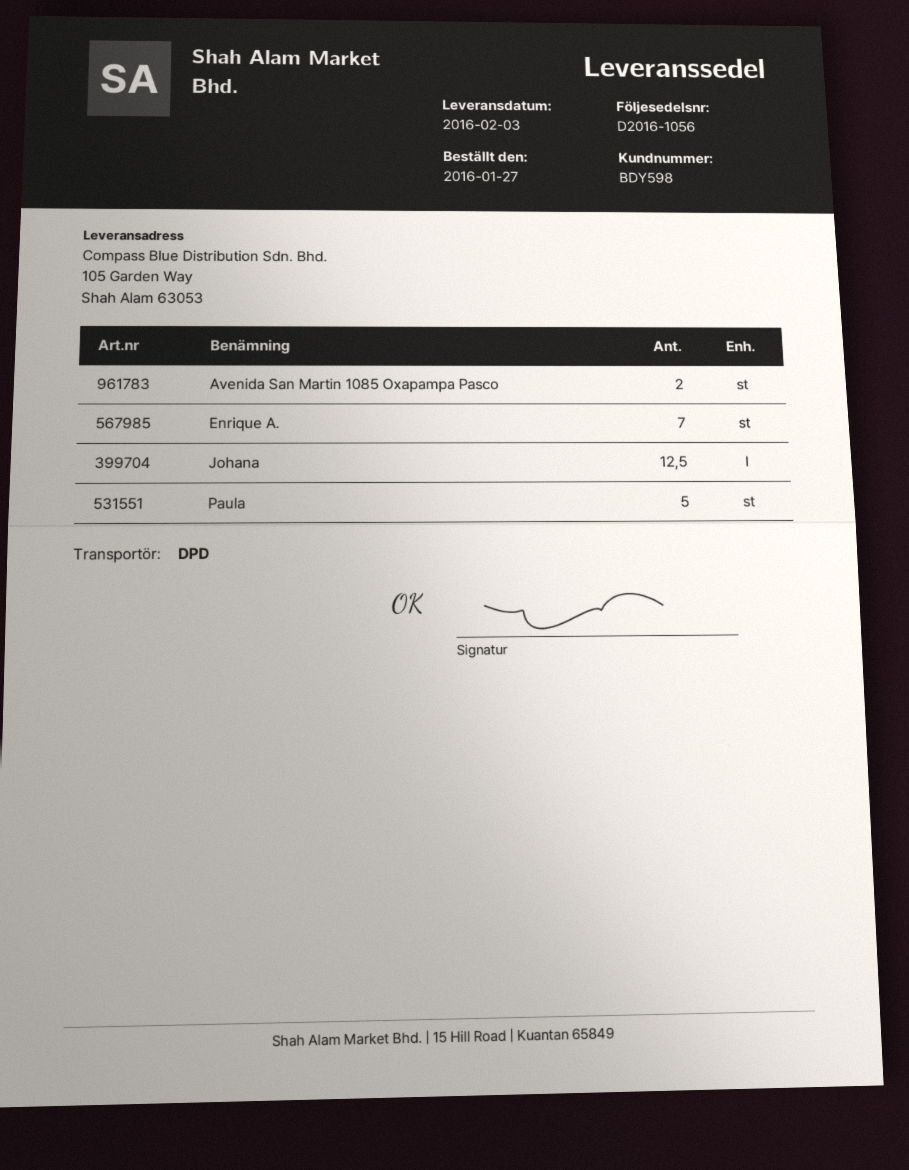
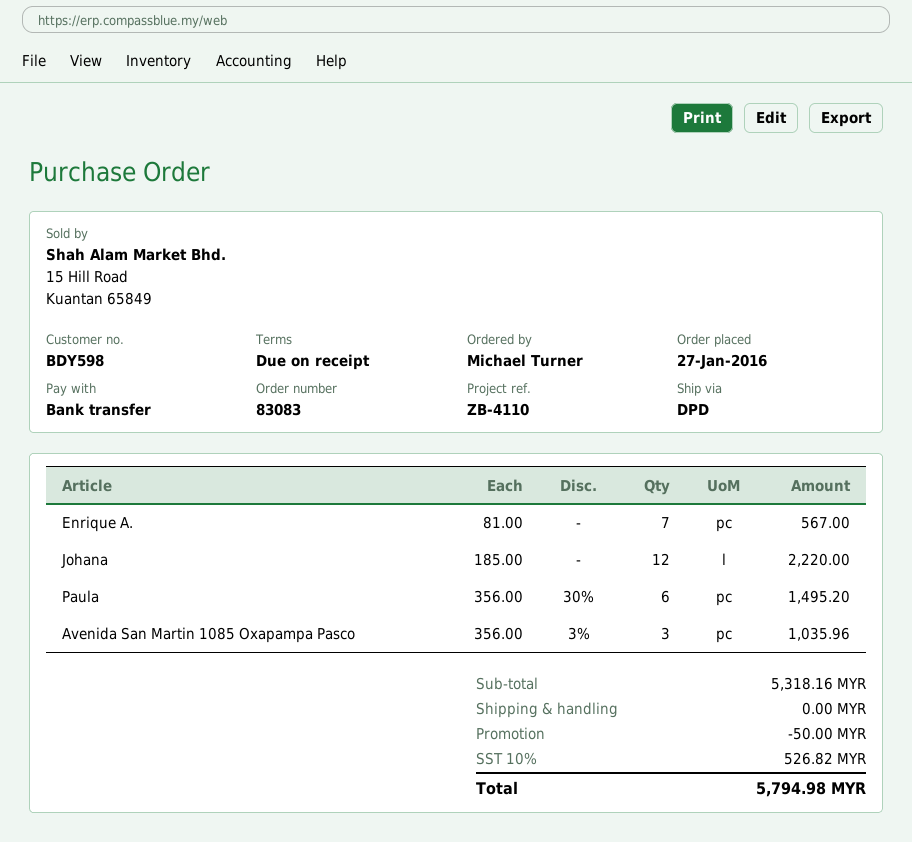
Avenida San Martin 1085 Oxapampa Pasco: 2 -> 3
Johana: 12.5 -> 12
Paula: 5 -> 6

